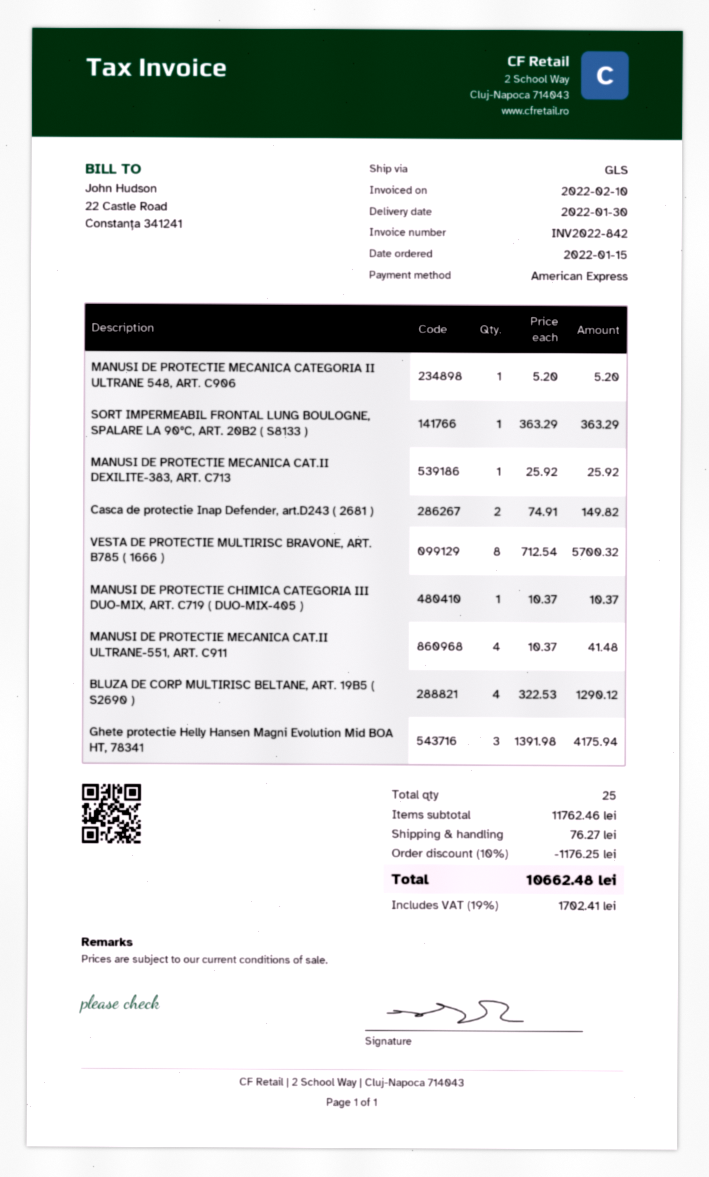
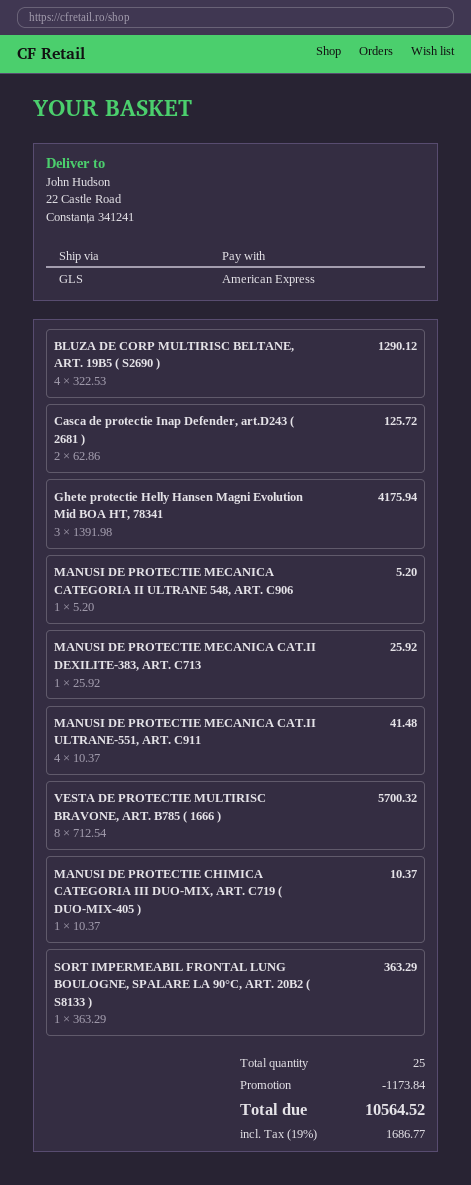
Casca de protectie Inap Defender, art.D243 ( 2681 ): 2 x 74.91 = 149.82 -> 2 x 62.86 = 125.72
discount: 1176.25 -> 1173.84
shipping: 76.27 -> none
tax: 19% = 1702.41 -> 19% = 1686.77
total: 10662.48 -> 10564.52

